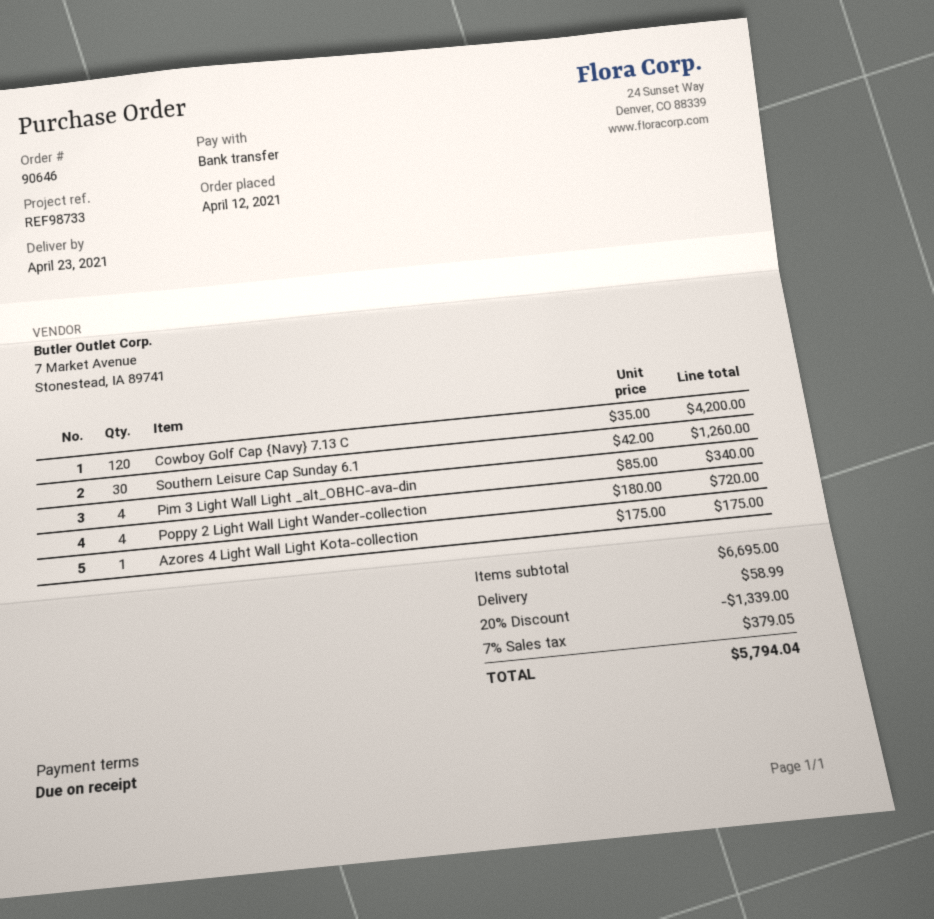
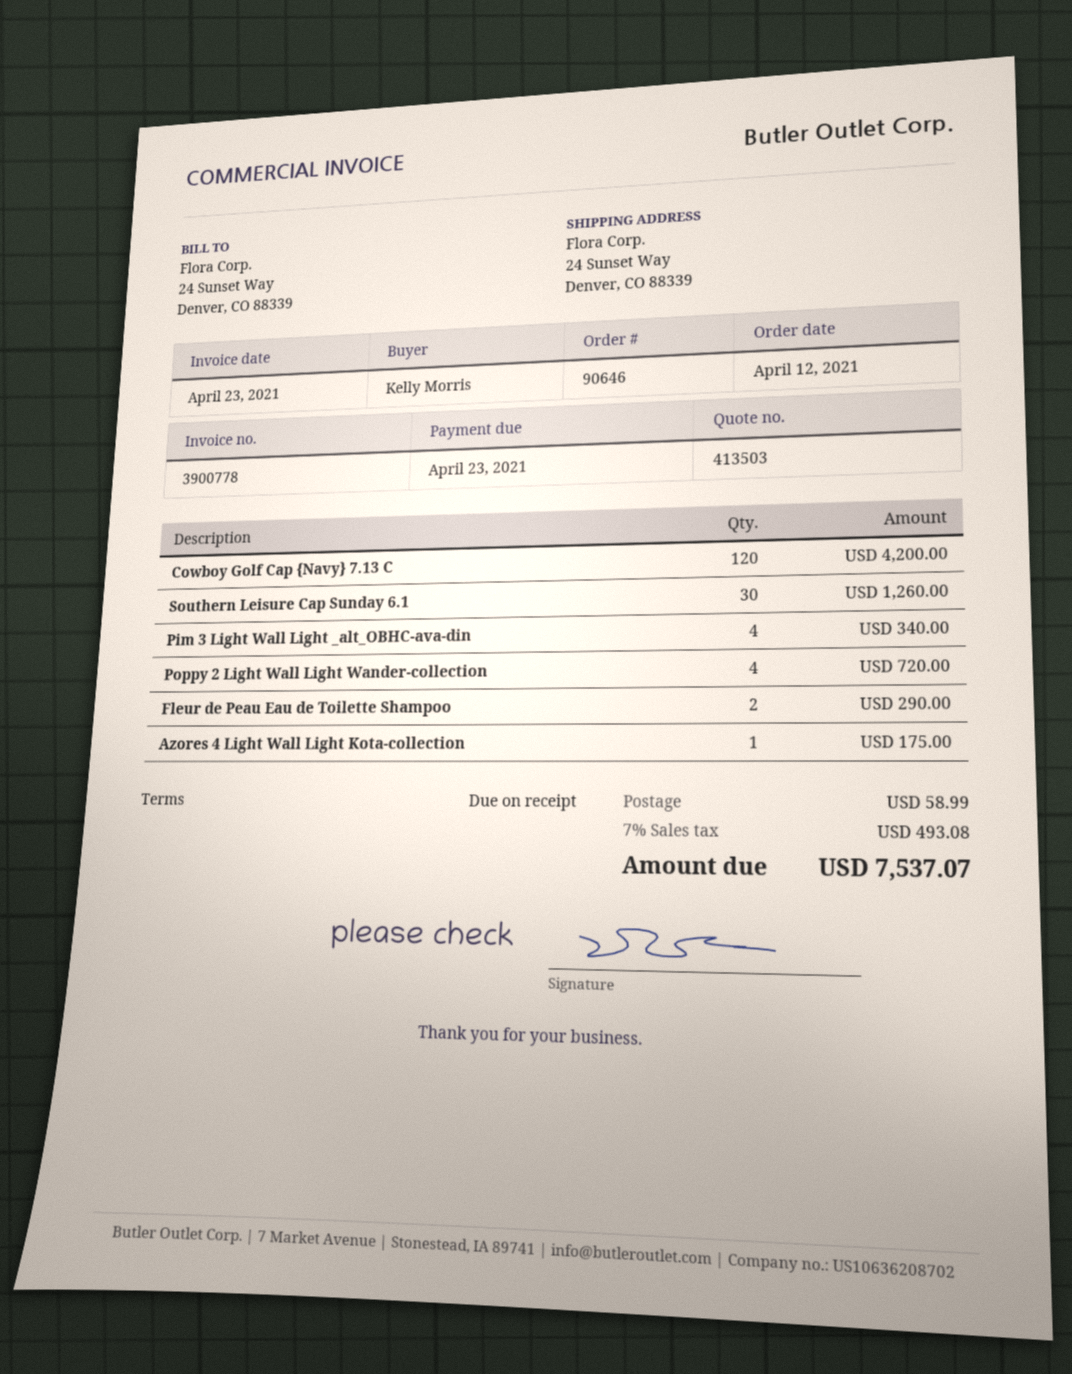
Fleur de Peau Eau de Toilette Shampoo: none -> 2 for 290.00
discount: 20% = 1339.00 -> none
tax: 7% = 379.05 -> 7% = 493.08
total: 5794.04 -> 7537.07

